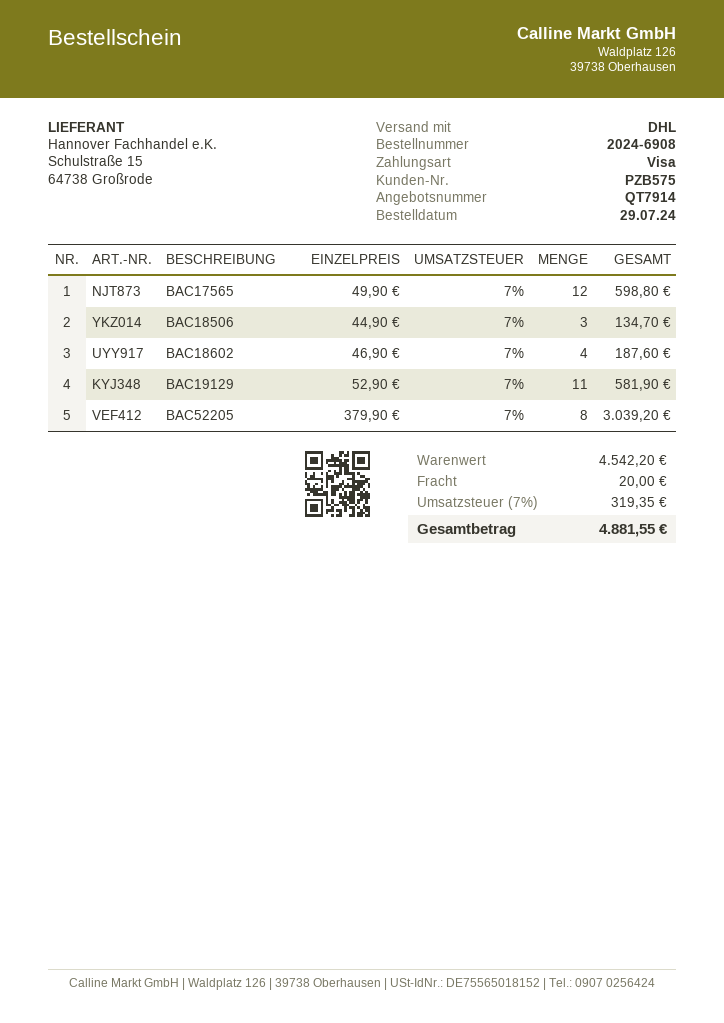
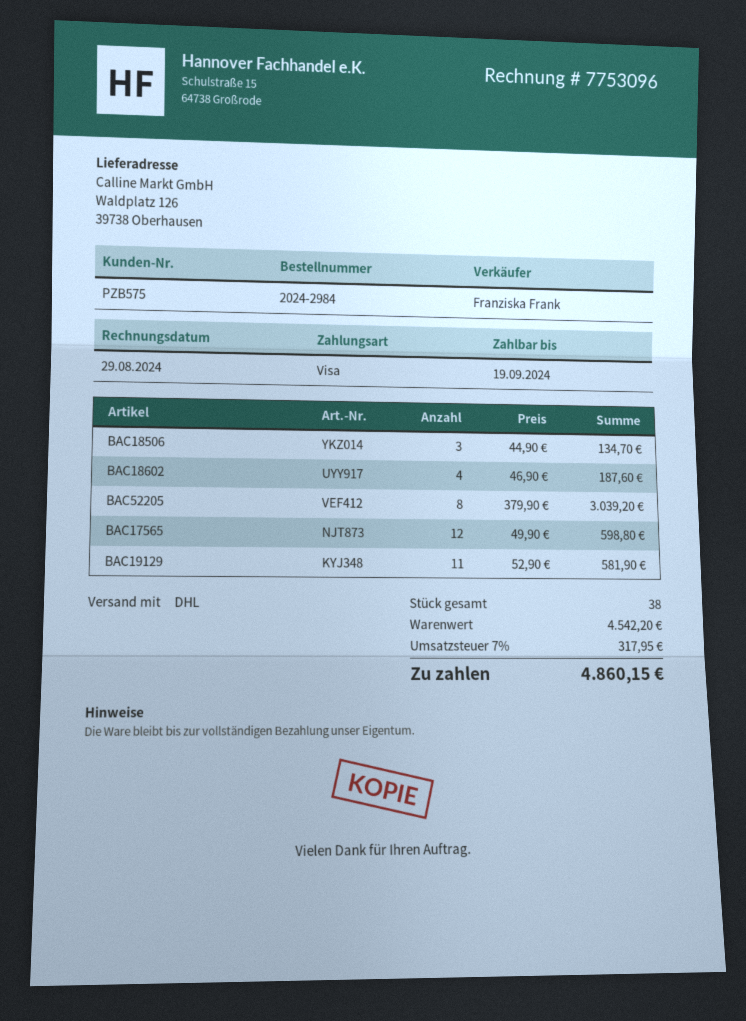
order number: 2024-6908 -> 2024-2984
shipping: 20.00 -> none
tax: 7% = 319.35 -> 7% = 317.95
total: 4881.55 -> 4860.15

